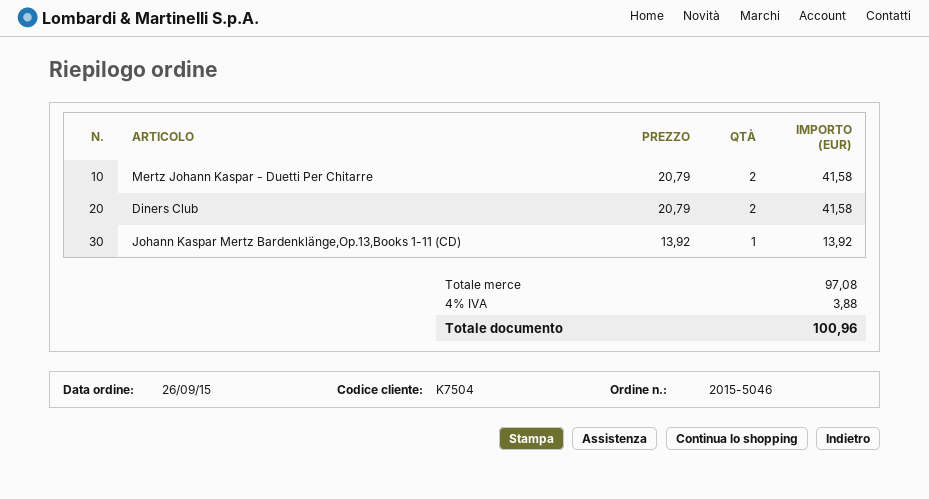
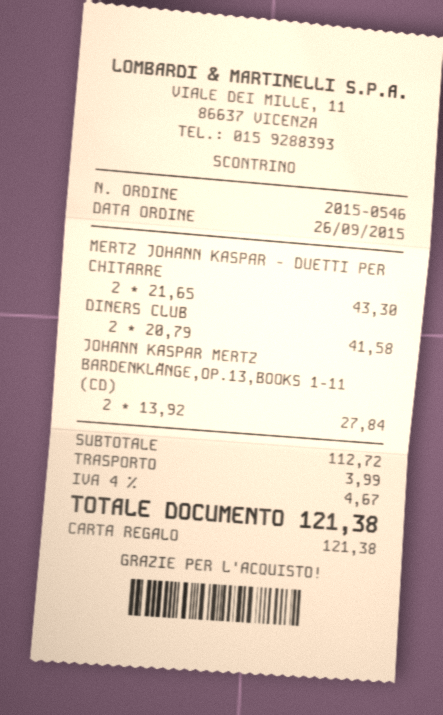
order number: 2015-5046 -> 2015-0546
Mertz Johann Kaspar - Duetti Per Chitarre: 2 x 20.79 = 41.58 -> 2 x 21.65 = 43.30
Johann Kaspar Mertz Bardenklänge,Op.13,Books 1-11 (CD): 1 x 13.92 = 13.92 -> 2 x 13.92 = 27.84
subtotal: 97.08 -> 112.72
shipping: none -> 3.99
tax: 4% = 3.88 -> 4% = 4.67
total: 100.96 -> 121.38

